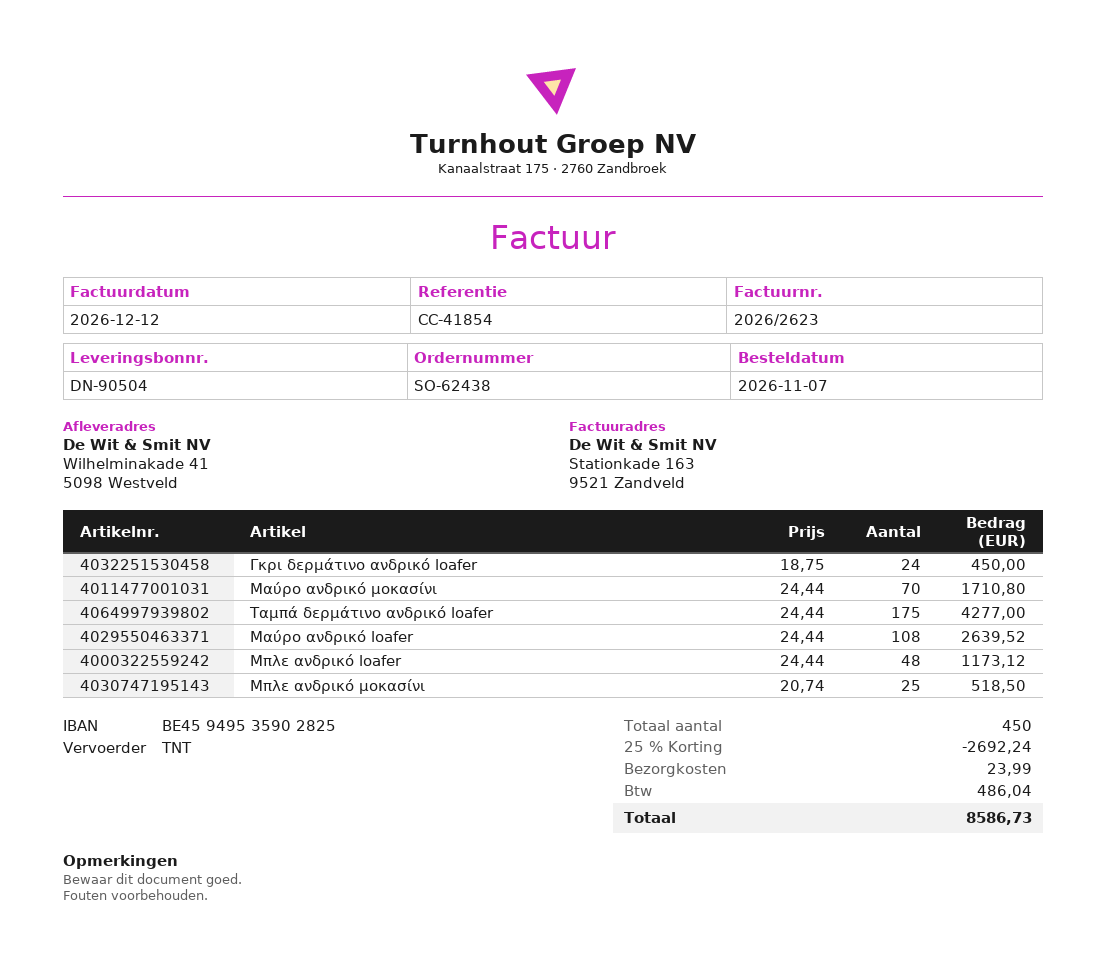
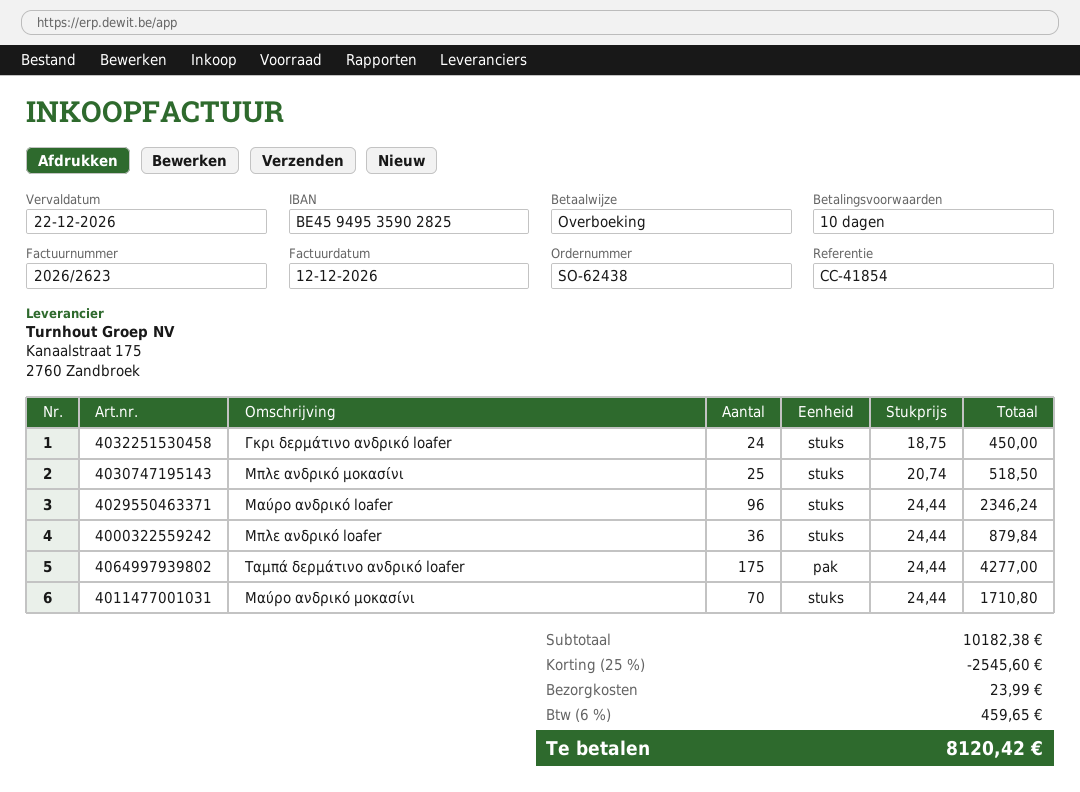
Μαύρο ανδρικό loafer: 108 x 24.44 = 2639.52 -> 96 x 24.44 = 2346.24
Μπλε ανδρικό loafer: 48 x 24.44 = 1173.12 -> 36 x 24.44 = 879.84
discount: 25% = 2692.24 -> 25% = 2545.60
tax: 486.04 -> 459.65
total: 8586.73 -> 8120.42

